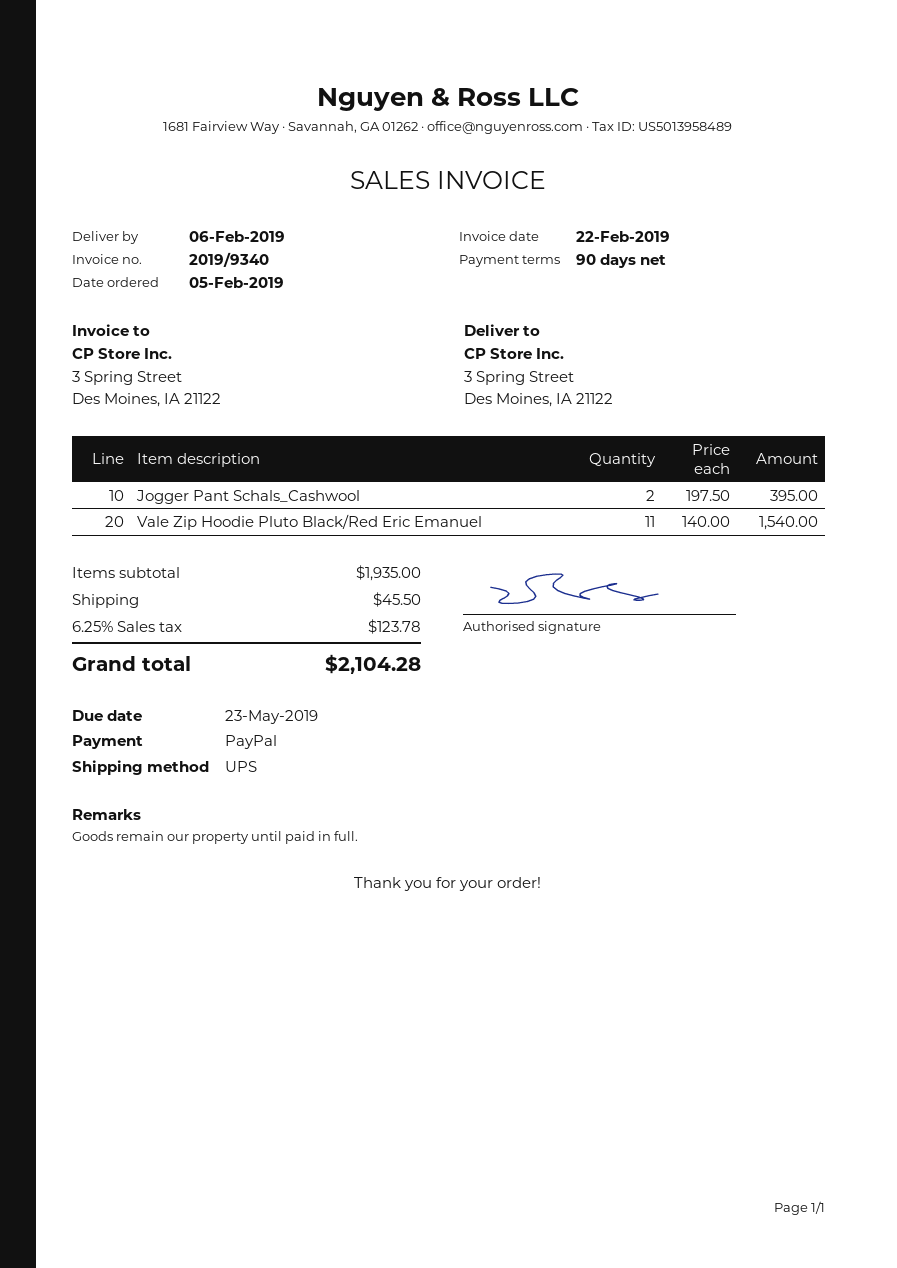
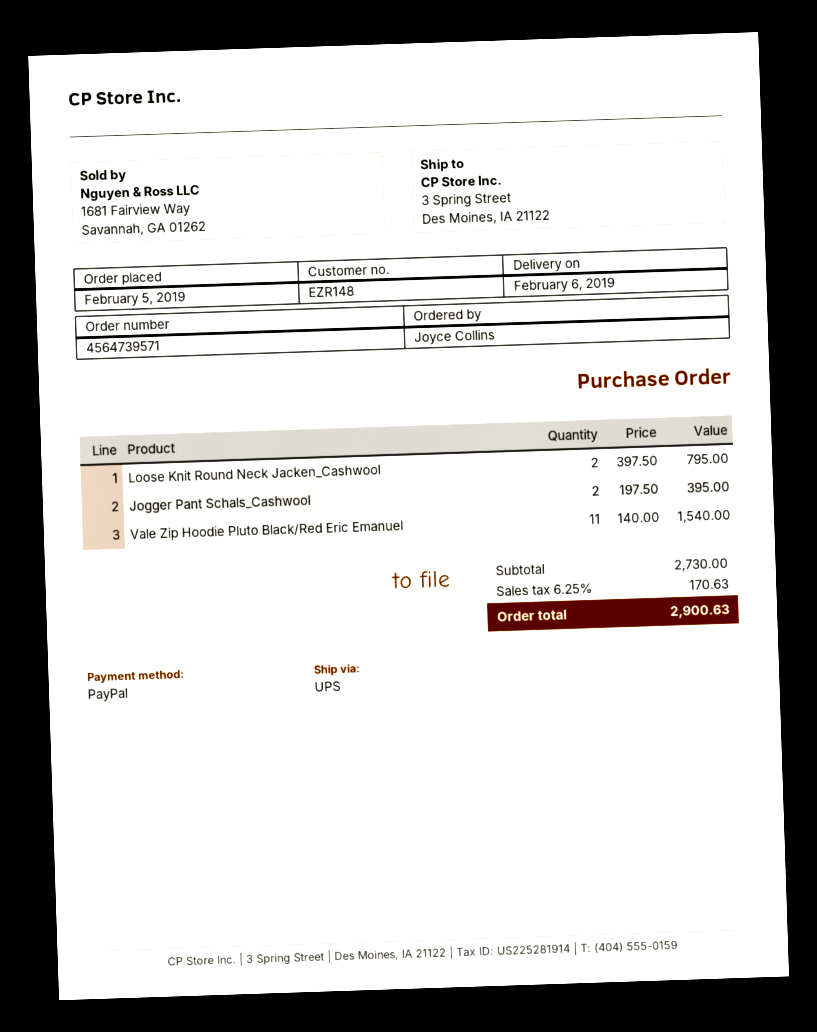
Loose Knit Round Neck Jacken_Cashwool: none -> 2 x 397.50 = 795.00
subtotal: 1935.00 -> 2730.00
shipping: 45.50 -> none
tax: 6.25% = 123.78 -> 6.25% = 170.63
total: 2104.28 -> 2900.63

